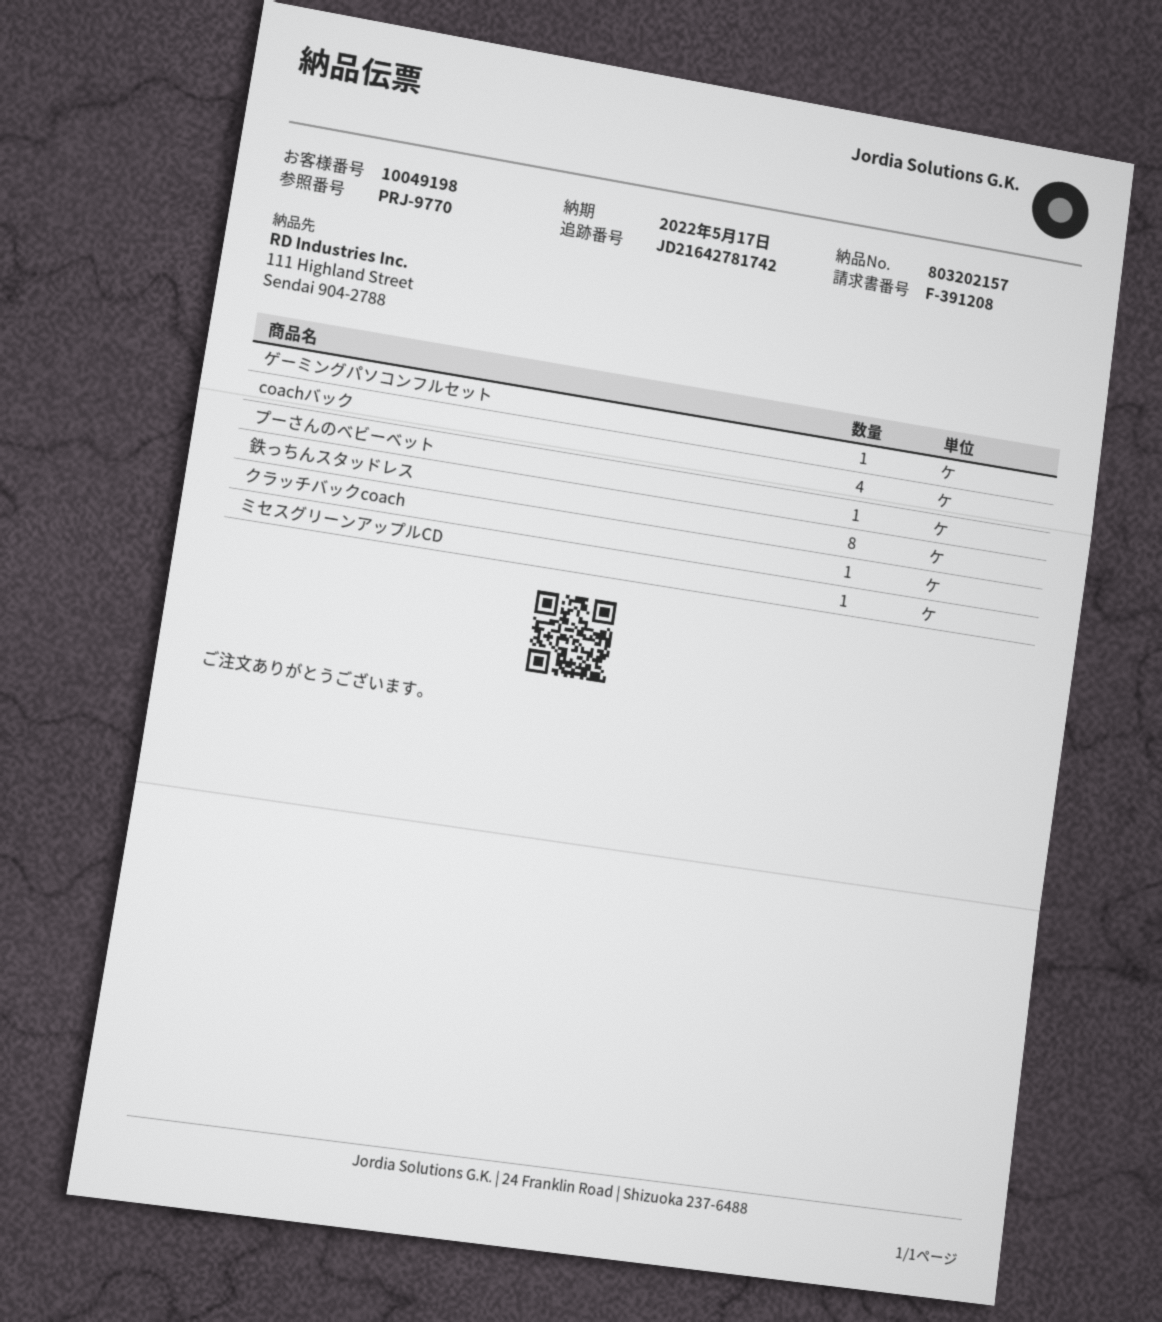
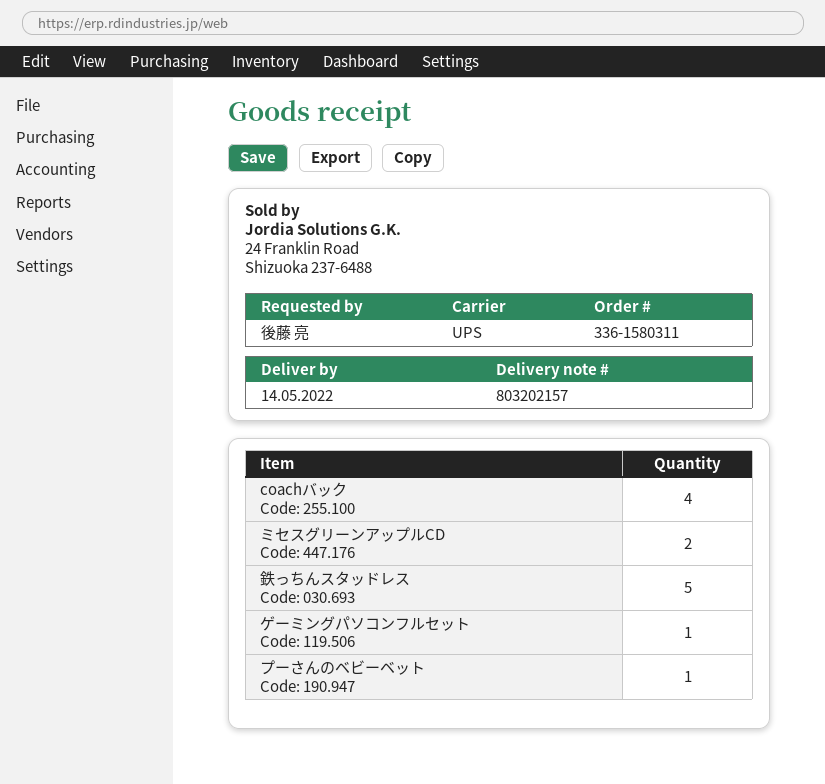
delivery date: 2022-05-17 -> 2022-05-14
鉄っちんスタッドレス: 8 -> 5
クラッチバックcoach: 1 -> none
ミセスグリーンアップルCD: 1 -> 2

